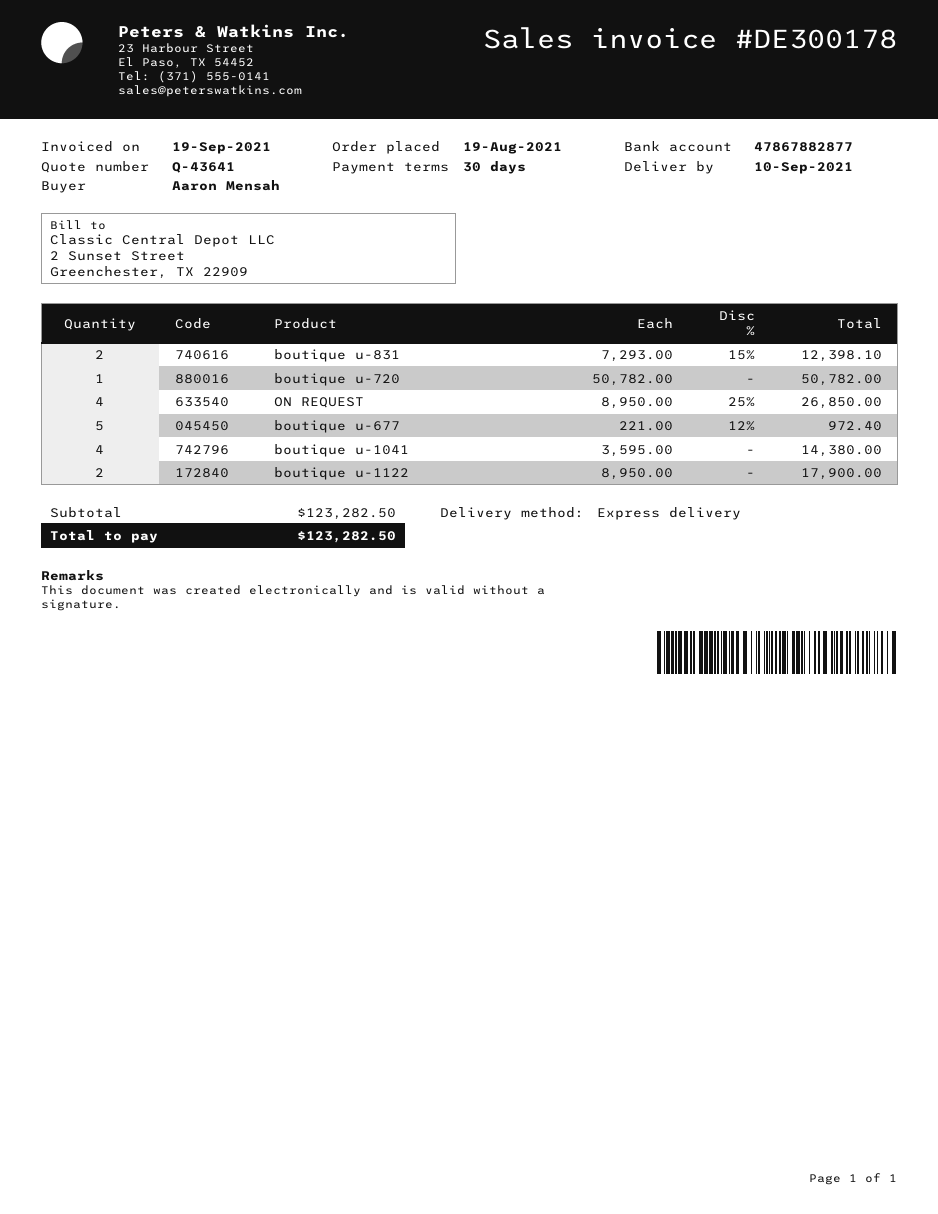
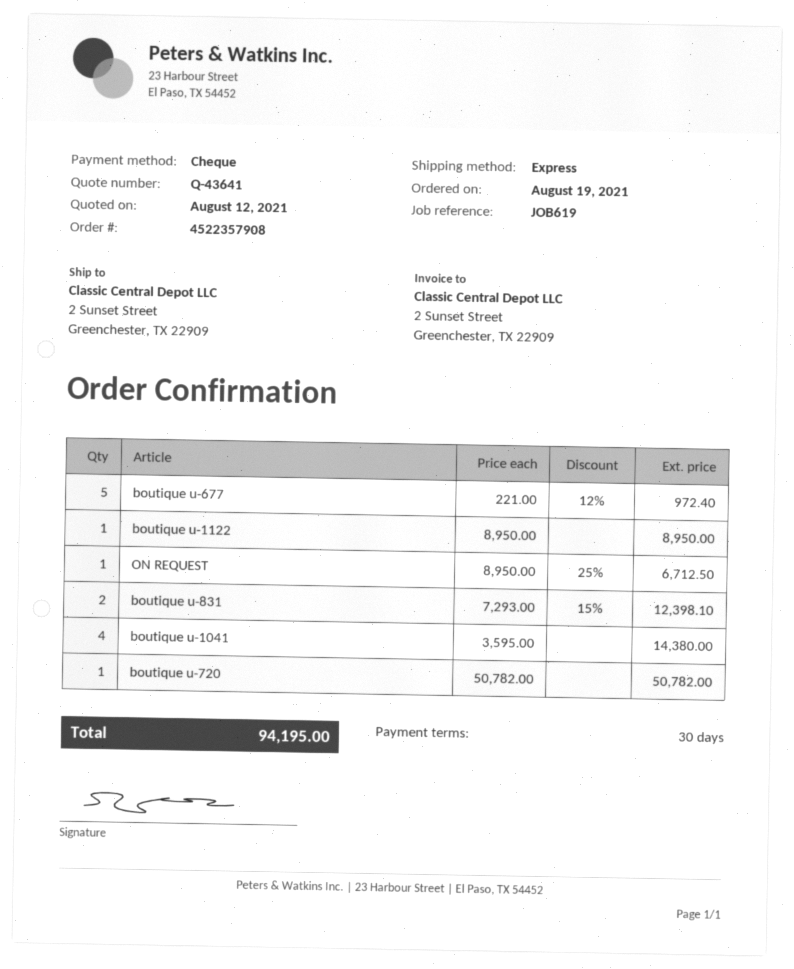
ON REQUEST: 4 x 8950.00 - 25% = 26850.00 -> 1 x 8950.00 - 25% = 6712.50
boutique u-1122: 2 x 8950.00 = 17900.00 -> 1 x 8950.00 = 8950.00
total: 123282.50 -> 94195.00

